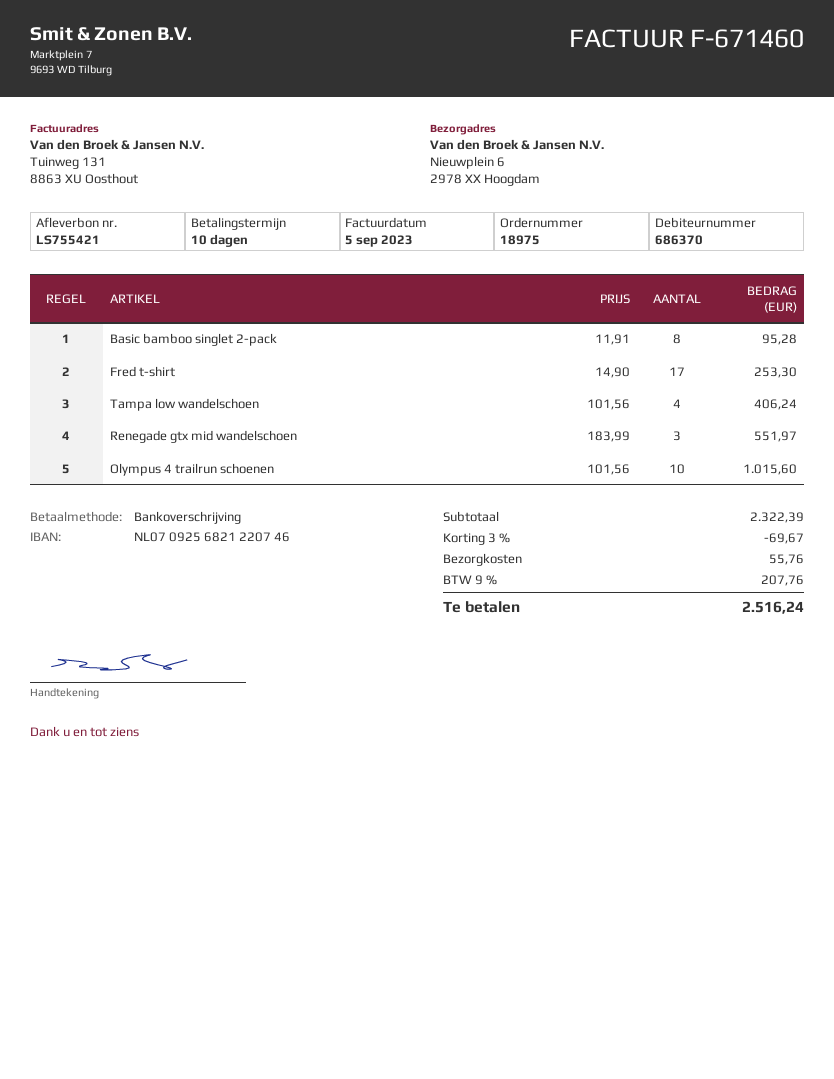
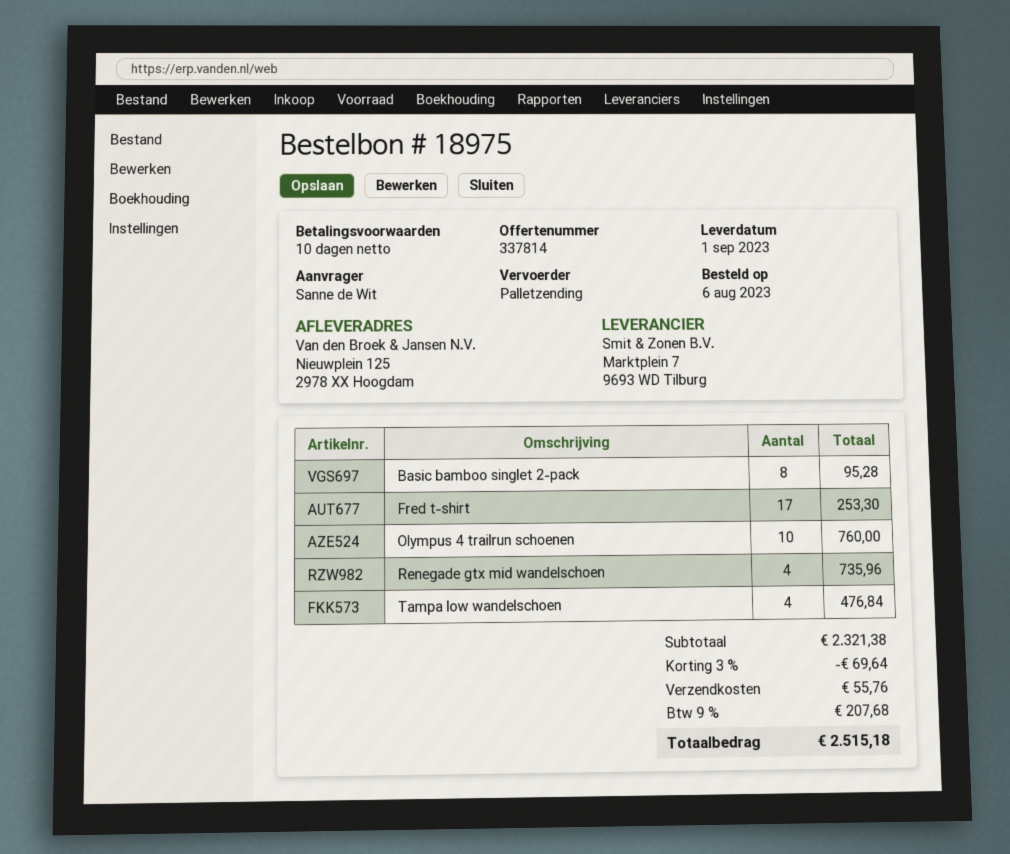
ship to: Nieuwplein 6, 2978 XX Hoogdam -> Nieuwplein 125, 2978 XX Hoogdam
Tampa low wandelschoen: 4 for 406.24 -> 4 for 476.84
Renegade gtx mid wandelschoen: 3 for 551.97 -> 4 for 735.96
Olympus 4 trailrun schoenen: 10 for 1015.60 -> 10 for 760.00
subtotal: 2322.39 -> 2321.38
discount: 3% = 69.67 -> 3% = 69.64
tax: 9% = 207.76 -> 9% = 207.68
total: 2516.24 -> 2515.18

